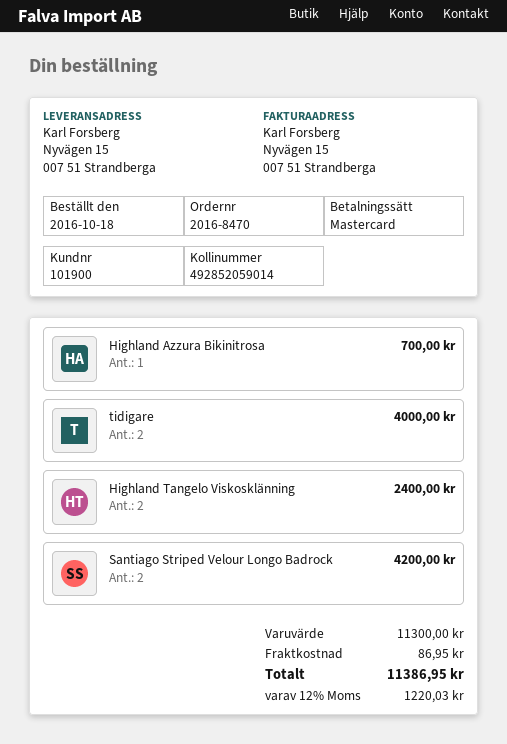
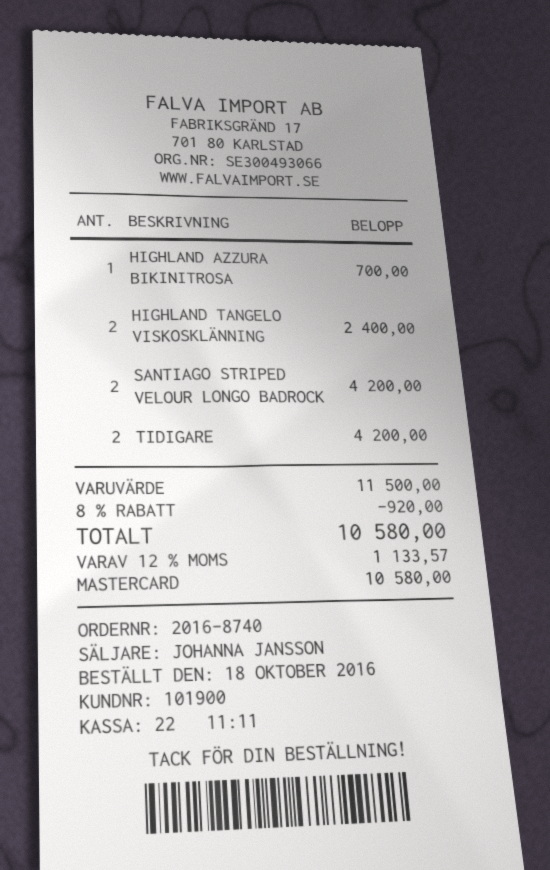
order number: 2016-8470 -> 2016-8740
tidigare: 2 for 4000.00 -> 2 for 4200.00
subtotal: 11300.00 -> 11500.00
discount: none -> 8% = 920.00
shipping: 86.95 -> none
tax: 12% = 1220.03 -> 12% = 1133.57
total: 11386.95 -> 10580.00

